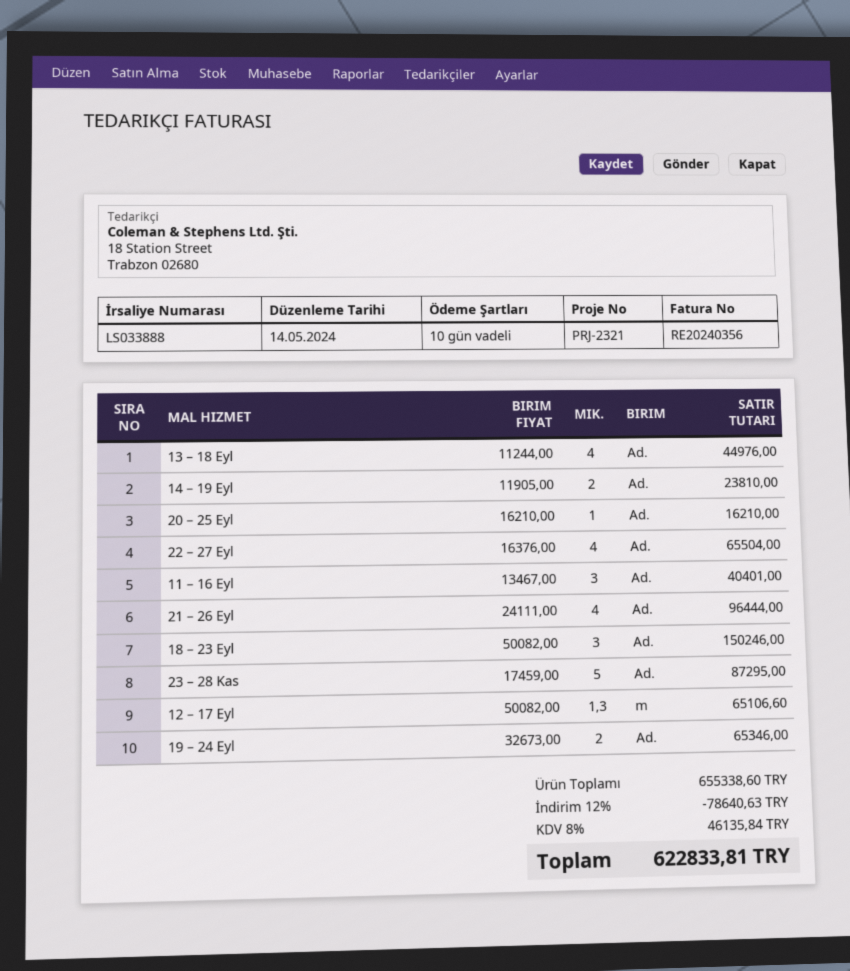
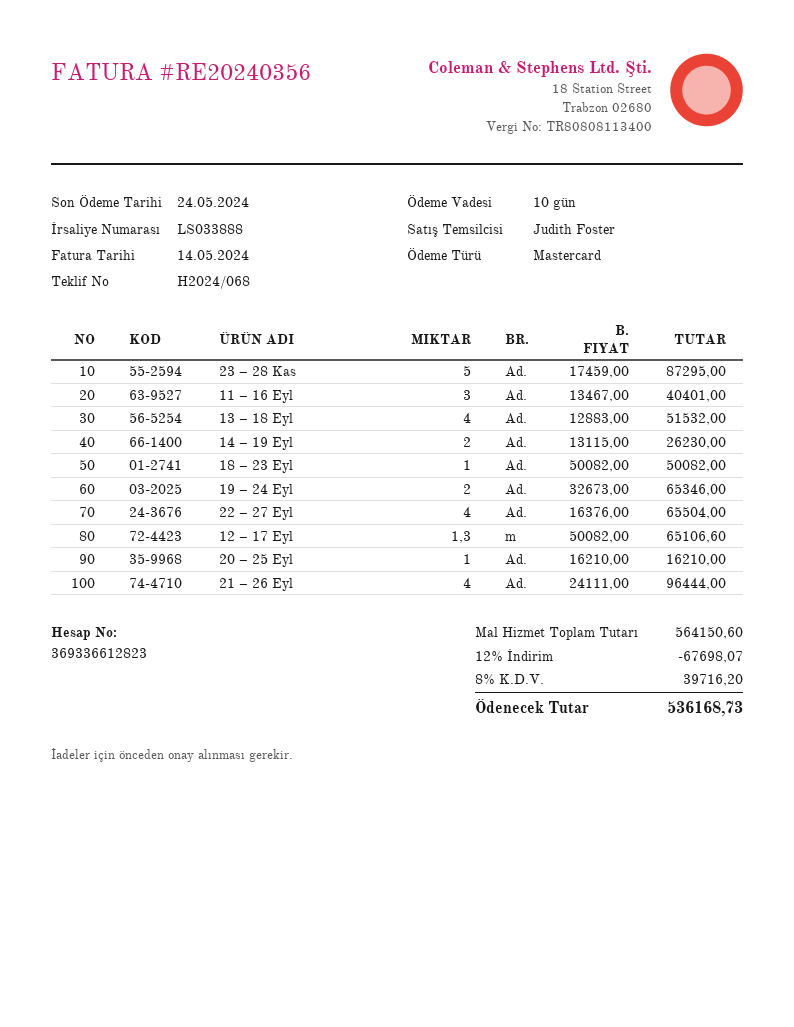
13 – 18 Eyl: 4 x 11244.00 = 44976.00 -> 4 x 12883.00 = 51532.00
14 – 19 Eyl: 2 x 11905.00 = 23810.00 -> 2 x 13115.00 = 26230.00
18 – 23 Eyl: 3 x 50082.00 = 150246.00 -> 1 x 50082.00 = 50082.00
subtotal: 655338.60 -> 564150.60
discount: 12% = 78640.63 -> 12% = 67698.07
tax: 8% = 46135.84 -> 8% = 39716.20
total: 622833.81 -> 536168.73

